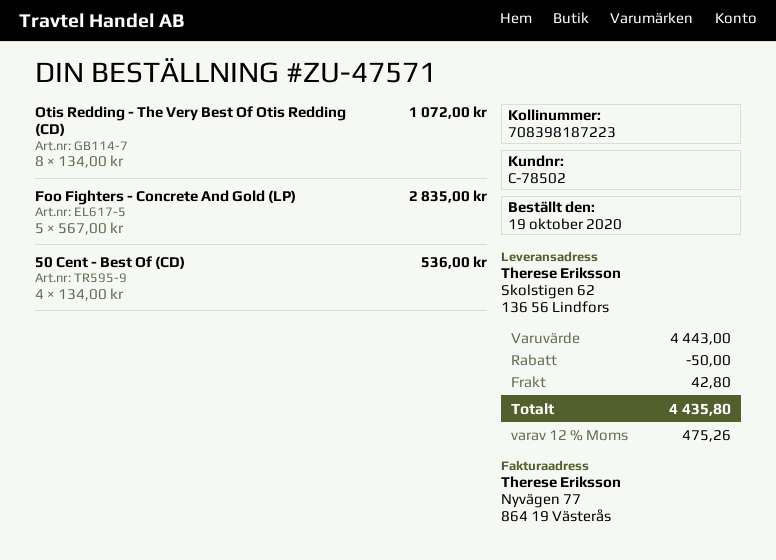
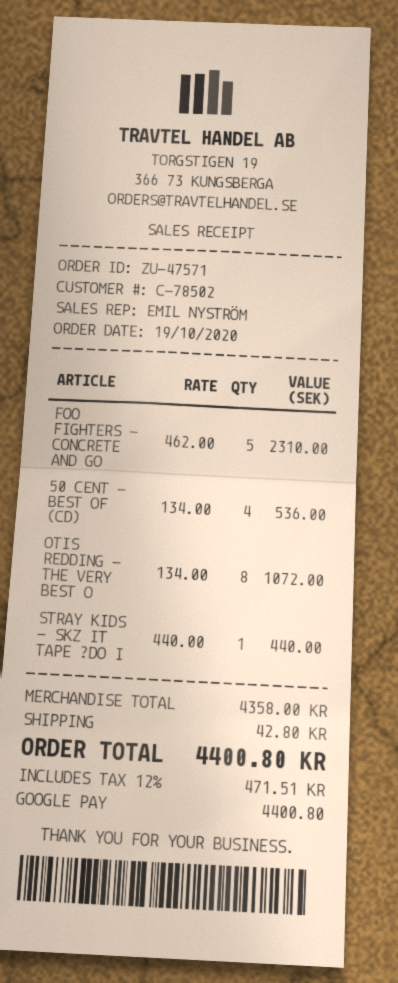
Foo Fighters - Concrete And Gold (LP): 5 x 567.00 = 2835.00 -> 5 x 462.00 = 2310.00
STRAY KIDS - SKZ IT TAPE ?DO I: none -> 1 x 440.00 = 440.00
subtotal: 4443.00 -> 4358.00
discount: 50.00 -> none
tax: 12% = 475.26 -> 12% = 471.51
total: 4435.80 -> 4400.80

